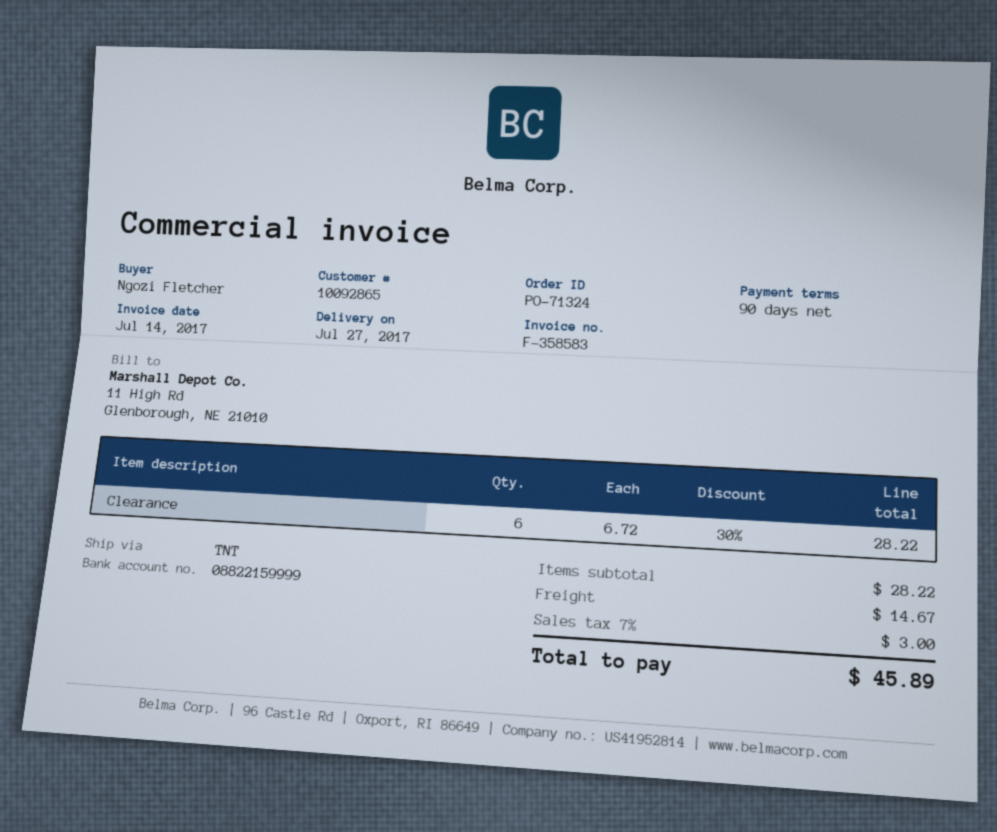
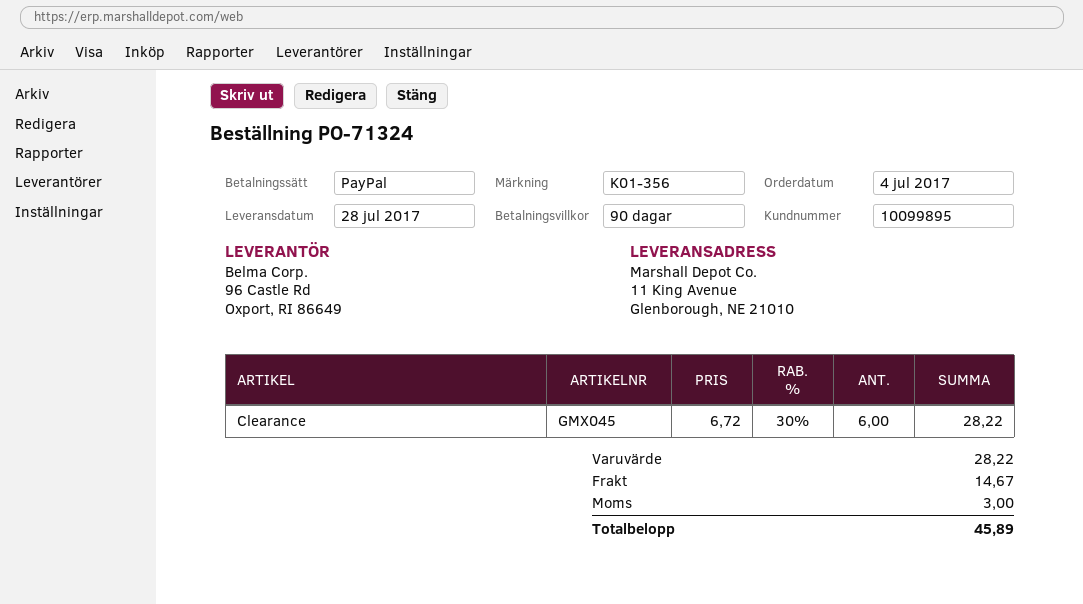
delivery date: 2017-07-27 -> 2017-07-28
customer number: 10092865 -> 10099895

